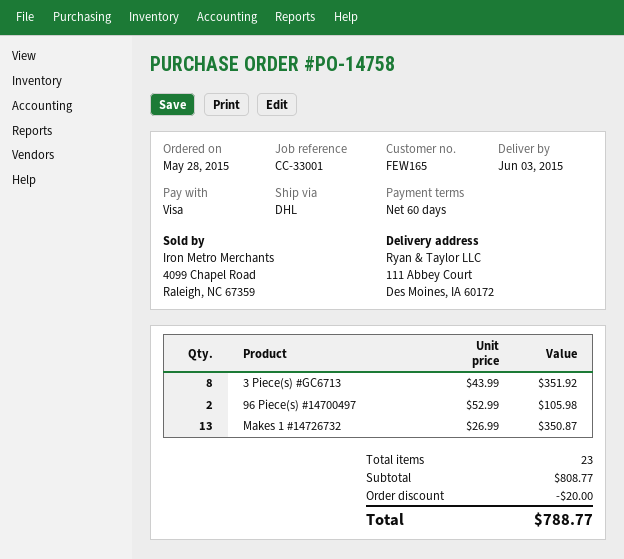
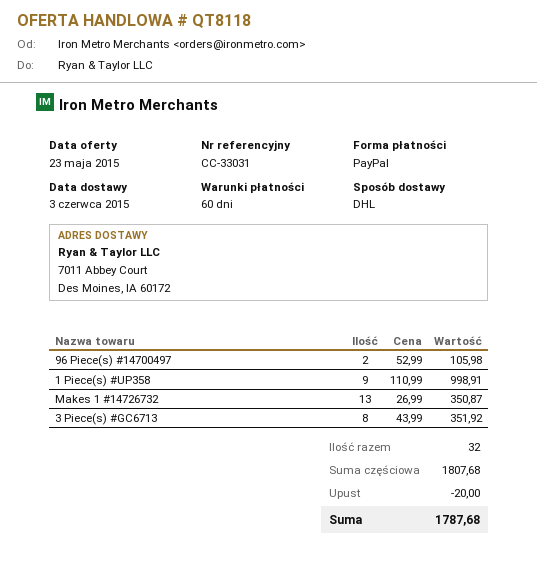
reference: CC-33001 -> CC-33031
payment method: Visa -> PayPal
ship to: 111 Abbey Court, Des Moines, IA 60172 -> 7011 Abbey Court, Des Moines, IA 60172
1 Piece(s) #UP358: none -> 9 x 110.99 = 998.91
total quantity: 23 -> 32
subtotal: 808.77 -> 1807.68
total: 788.77 -> 1787.68

